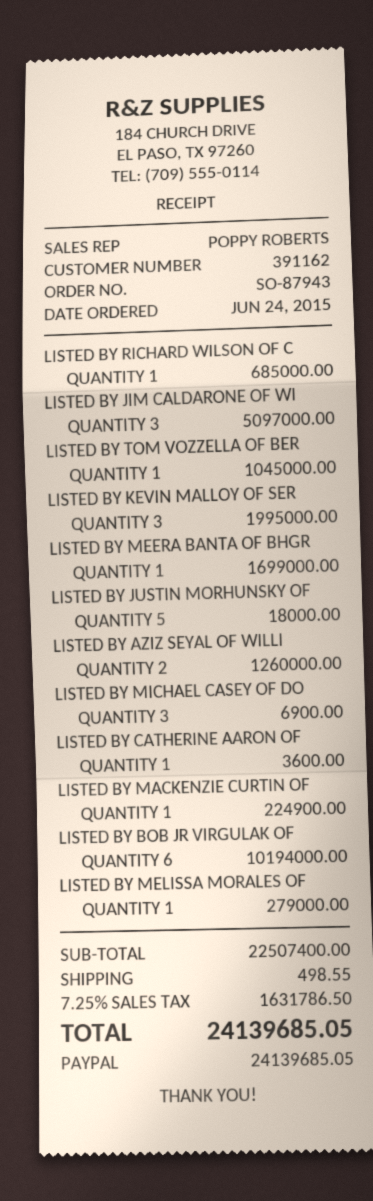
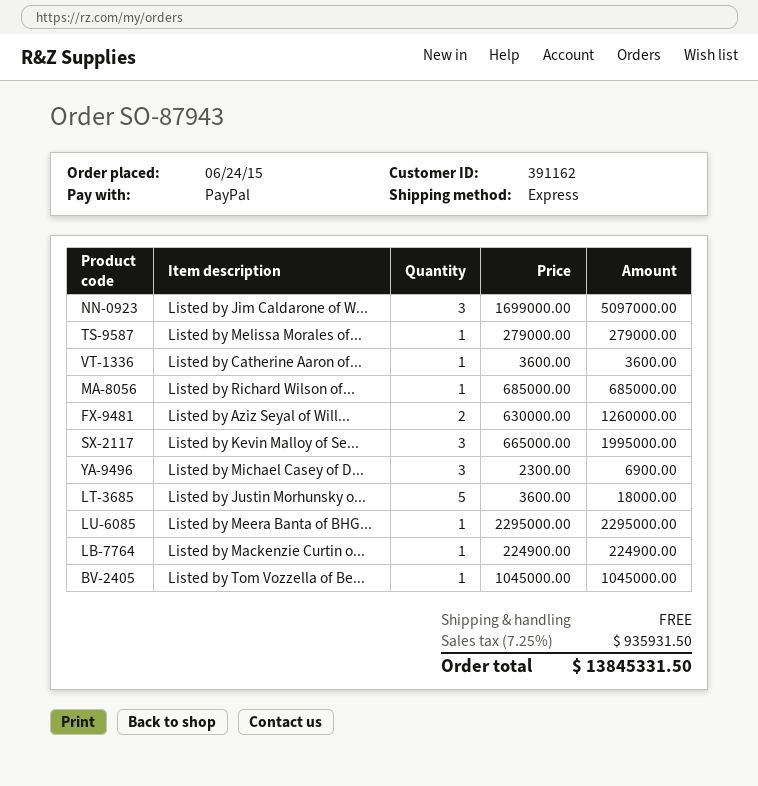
LISTED BY MEERA BANTA OF BHGR: 1 for 1699000.00 -> 1 for 2295000.00
LISTED BY BOB JR VIRGULAK OF: 6 for 10194000.00 -> none
shipping: 498.55 -> 0.00
tax: 7.25% = 1631786.50 -> 7.25% = 935931.50
total: 24139685.05 -> 13845331.50

